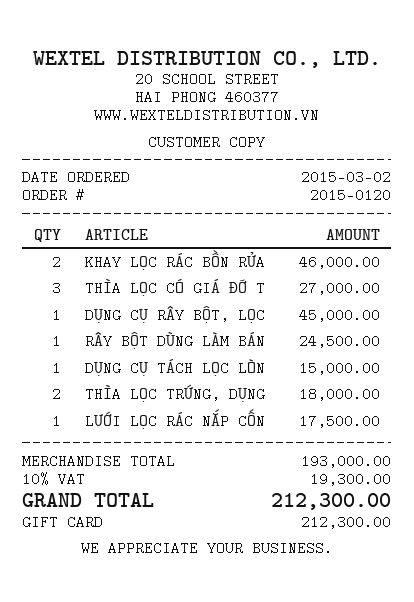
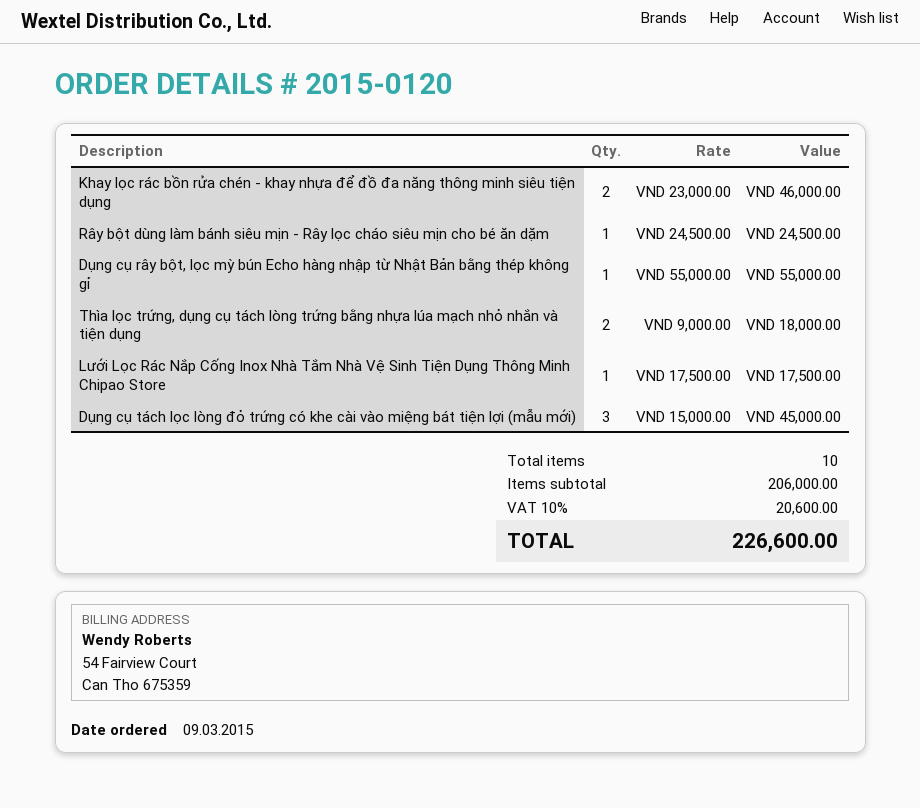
order date: 2015-03-02 -> 2015-03-09
THÌA LỌC CÓ GIÁ ĐỠ T: 3 for 27000.00 -> none
DỤNG CỤ RÂY BỘT, LỌC: 1 for 45000.00 -> 1 for 55000.00
DỤNG CỤ TÁCH LỌC LÒN: 1 for 15000.00 -> 3 for 45000.00
subtotal: 193000.00 -> 206000.00
tax: 10% = 19300.00 -> 10% = 20600.00
total: 212300.00 -> 226600.00

